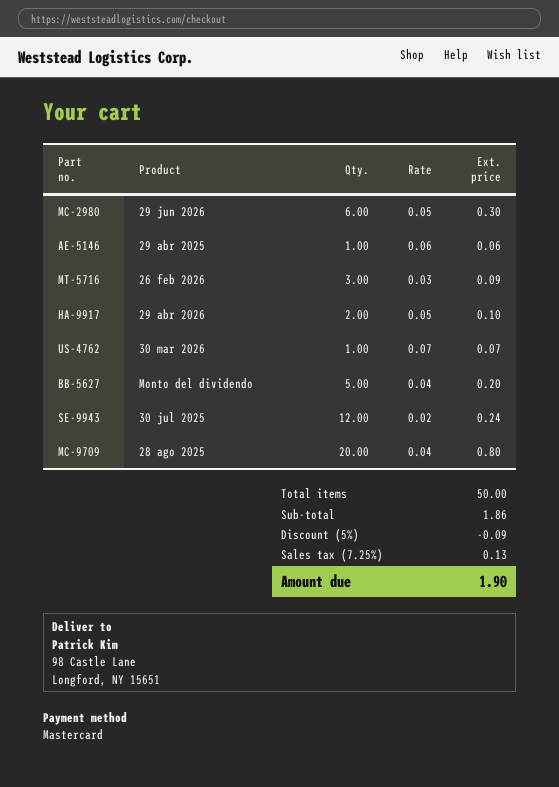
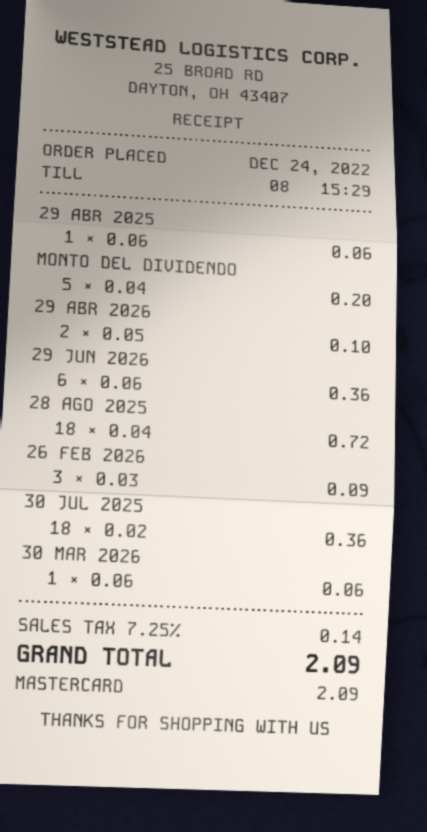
29 jun 2026: 6 x 0.05 = 0.30 -> 6 x 0.06 = 0.36
30 mar 2026: 1 x 0.07 = 0.07 -> 1 x 0.06 = 0.06
30 jul 2025: 12 x 0.02 = 0.24 -> 18 x 0.02 = 0.36
28 ago 2025: 20 x 0.04 = 0.80 -> 18 x 0.04 = 0.72
discount: 5% = 0.09 -> none
tax: 7.25% = 0.13 -> 7.25% = 0.14
total: 1.90 -> 2.09

